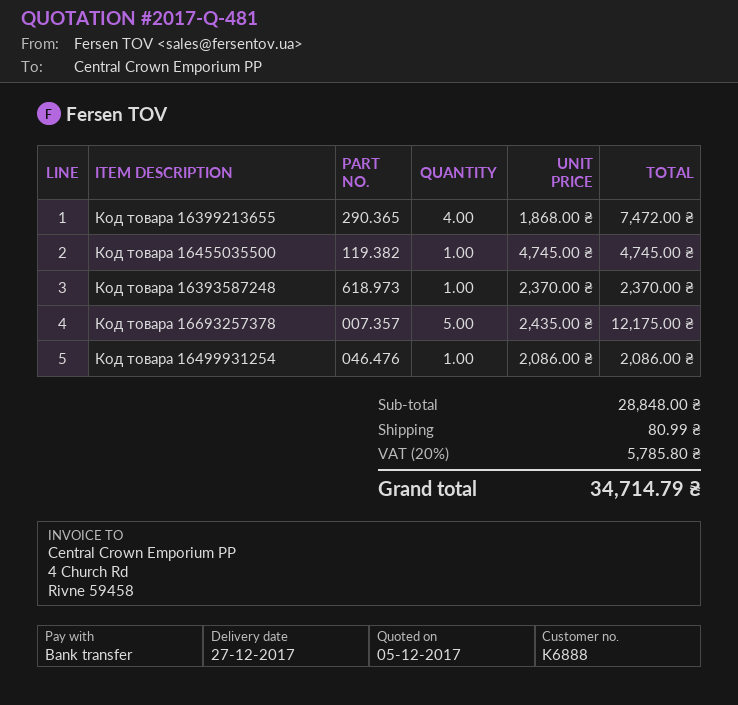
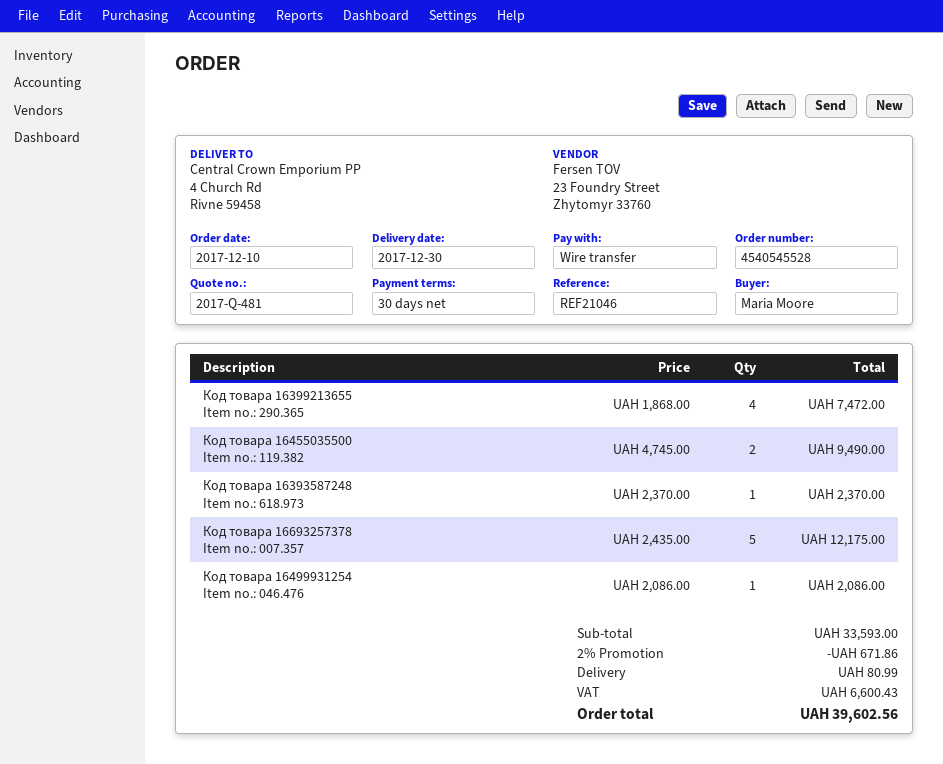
delivery date: 2017-12-27 -> 2017-12-30
Код товара 16455035500: 1 x 4745.00 = 4745.00 -> 2 x 4745.00 = 9490.00
subtotal: 28848.00 -> 33593.00
discount: none -> 2% = 671.86
tax: 5785.80 -> 6600.43
total: 34714.79 -> 39602.56

